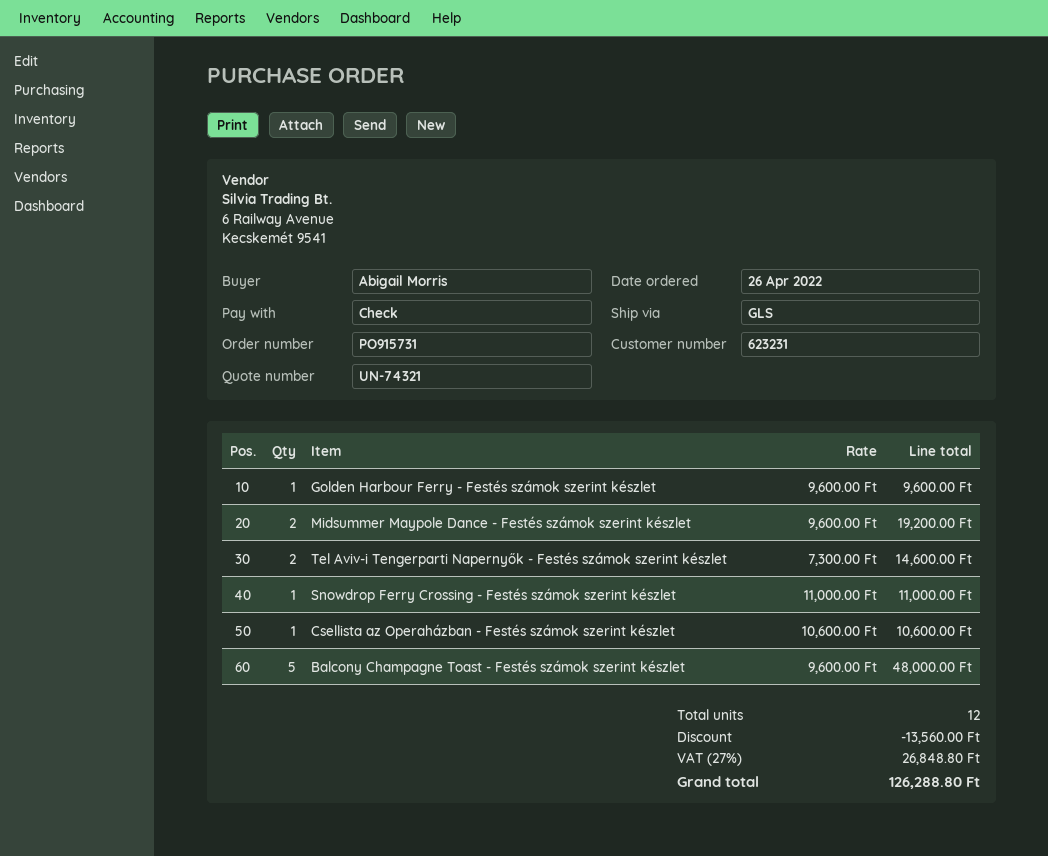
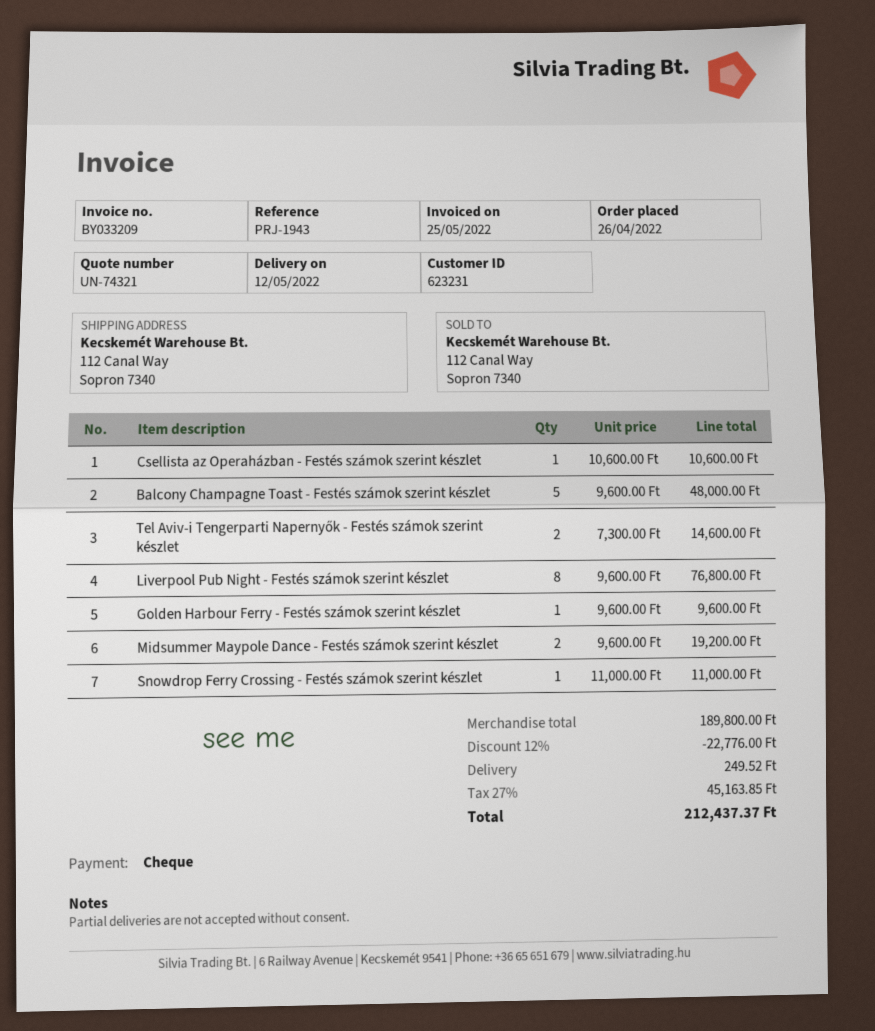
Liverpool Pub Night - Festés számok szerint készlet: none -> 8 x 9600.00 = 76800.00
discount: 13560.00 -> 22776.00
shipping: none -> 249.52
tax: 27% = 26848.80 -> 27% = 45163.85
total: 126288.80 -> 212437.37

